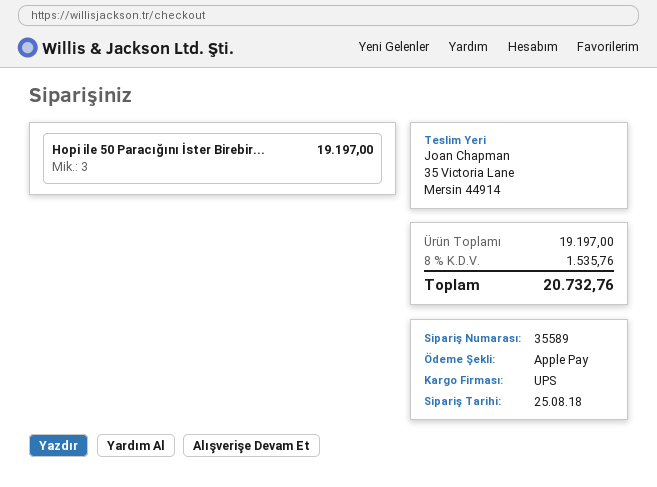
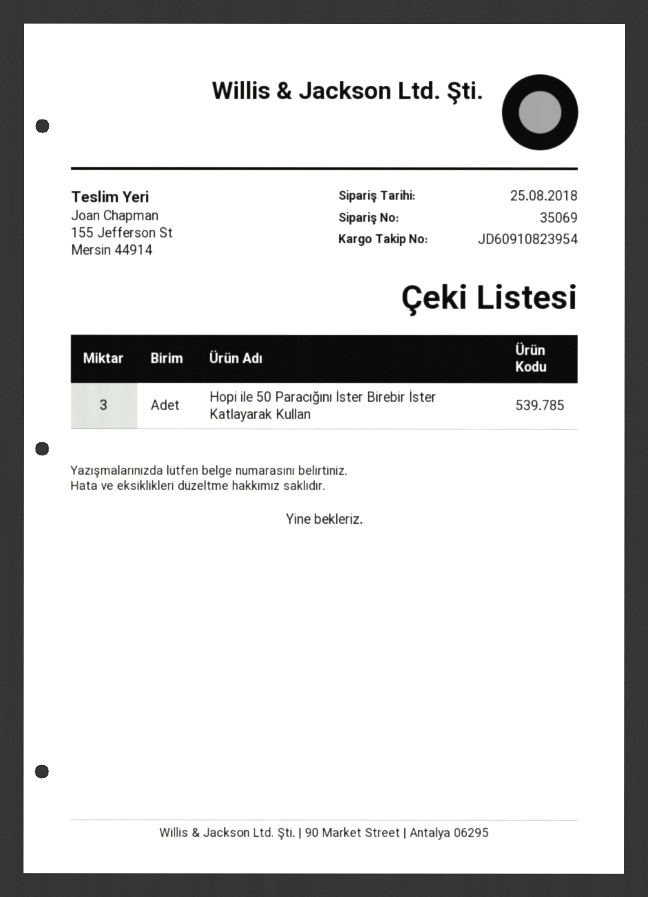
order number: 35589 -> 35069
ship to: 35 Victoria Lane, Mersin 44914 -> 155 Jefferson St, Mersin 44914

